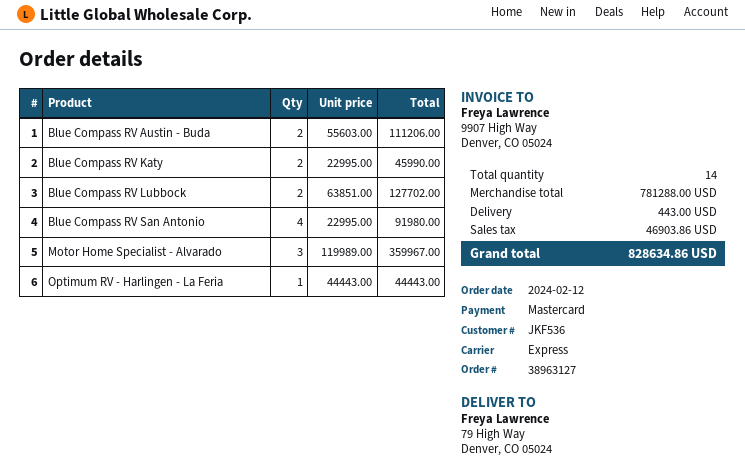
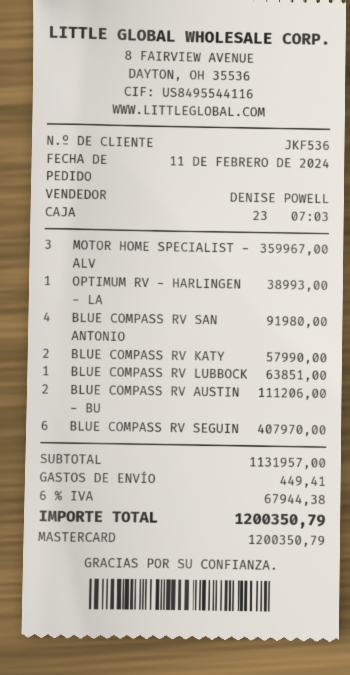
order date: 2024-02-12 -> 2024-02-11
Blue Compass RV Katy: 2 for 45990.00 -> 2 for 57990.00
Blue Compass RV Lubbock: 2 for 127702.00 -> 1 for 63851.00
Optimum RV - Harlingen - La Feria: 1 for 44443.00 -> 1 for 38993.00
BLUE COMPASS RV SEGUIN: none -> 6 for 407970.00
subtotal: 781288.00 -> 1131957.00
shipping: 443.00 -> 449.41
tax: 46903.86 -> 67944.38
total: 828634.86 -> 1200350.79

